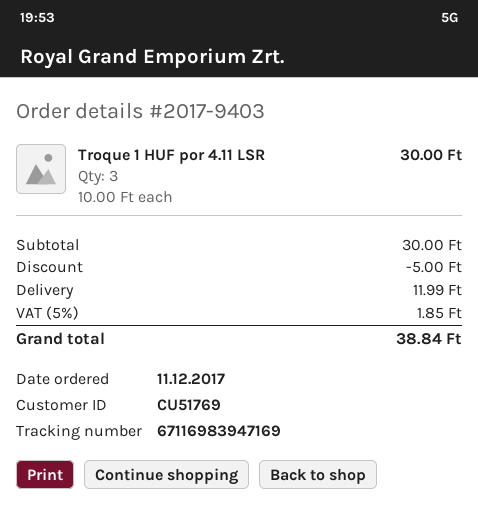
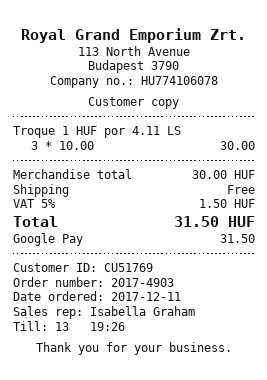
order number: 2017-9403 -> 2017-4903
discount: 5.00 -> none
shipping: 11.99 -> 0.00
tax: 5% = 1.85 -> 5% = 1.50
total: 38.84 -> 31.50

